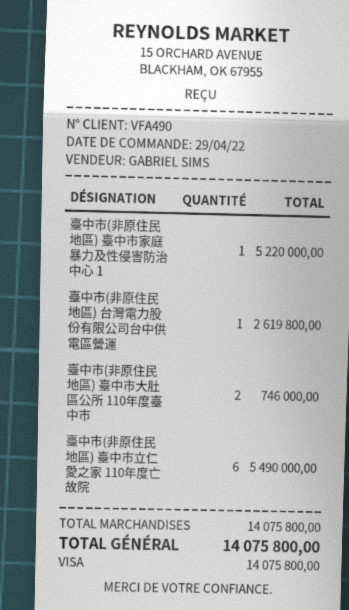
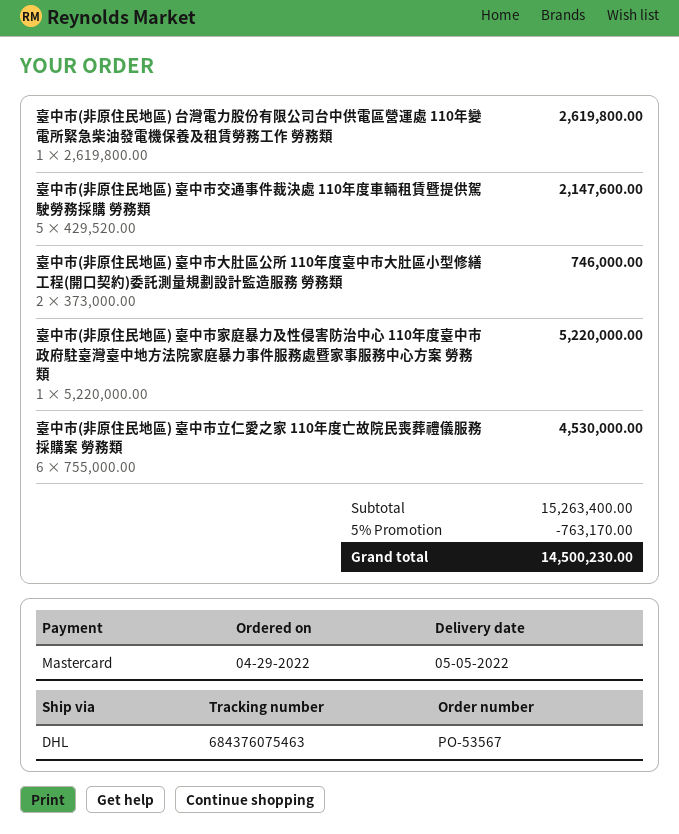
payment method: Visa -> Mastercard
臺中市(非原住民地區) 臺中市立仁愛之家 110年度亡故院: 6 for 5490000.00 -> 6 for 4530000.00
臺中市(非原住民地區) 臺中市交通事件裁決處 110年度車輛租賃暨提供駕駛勞務採購 勞務類: none -> 5 for 2147600.00
subtotal: 14075800.00 -> 15263400.00
discount: none -> 5% = 763170.00
total: 14075800.00 -> 14500230.00

